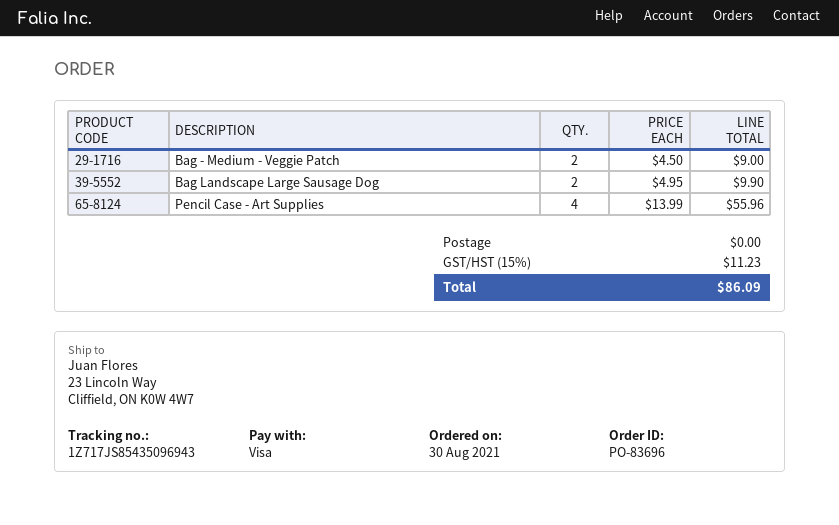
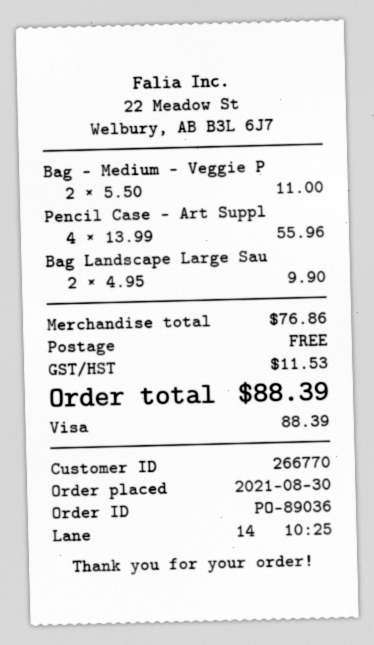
order number: PO-83696 -> PO-89036
Bag - Medium - Veggie Patch: 2 x 4.50 = 9.00 -> 2 x 5.50 = 11.00
tax: 11.23 -> 11.53
total: 86.09 -> 88.39

